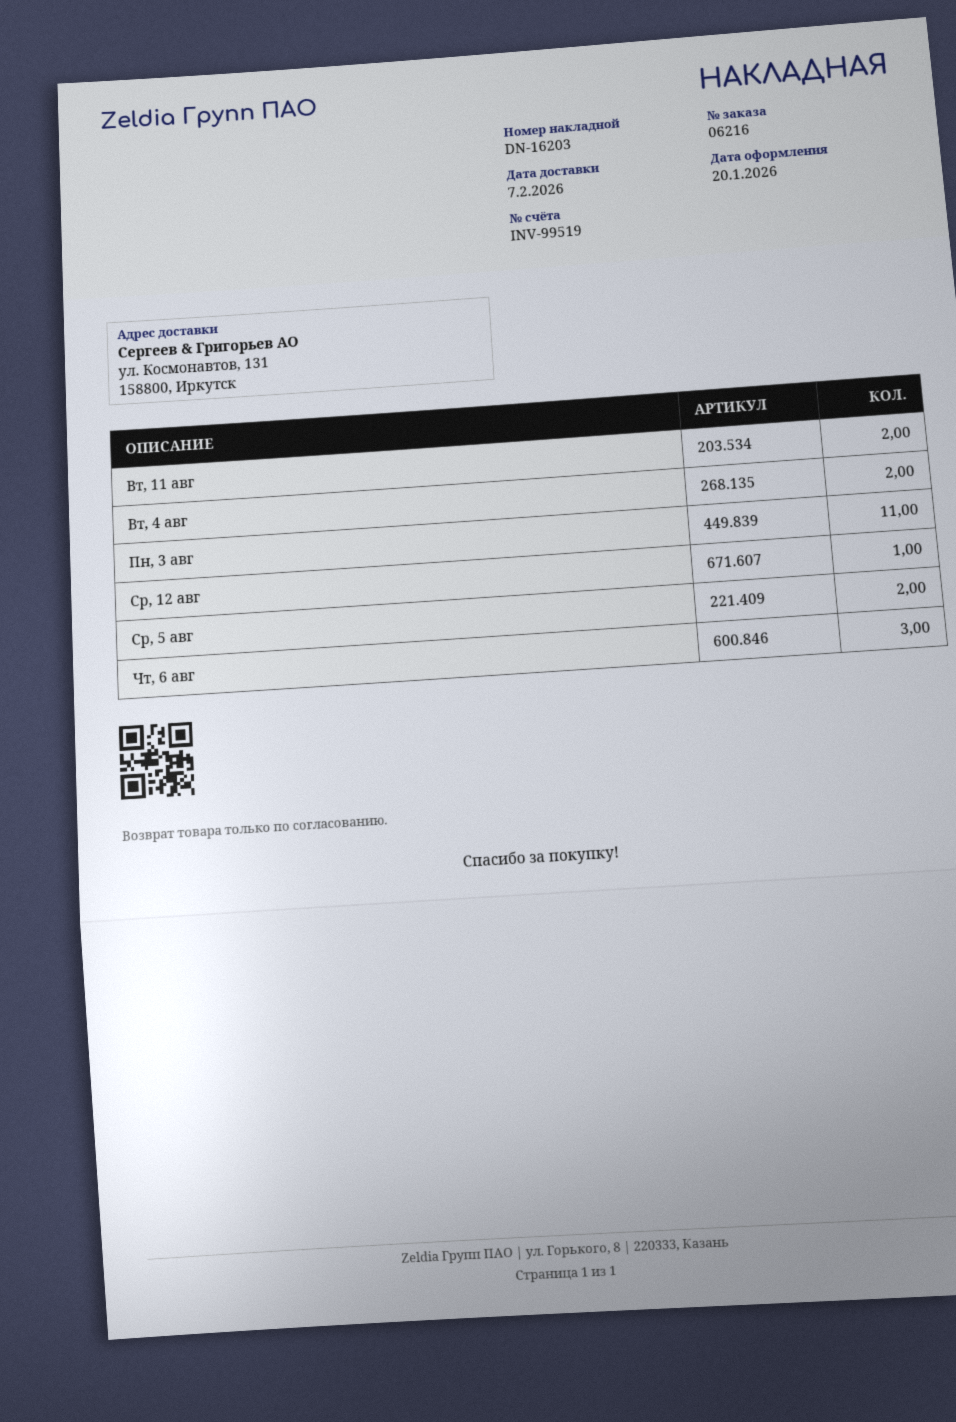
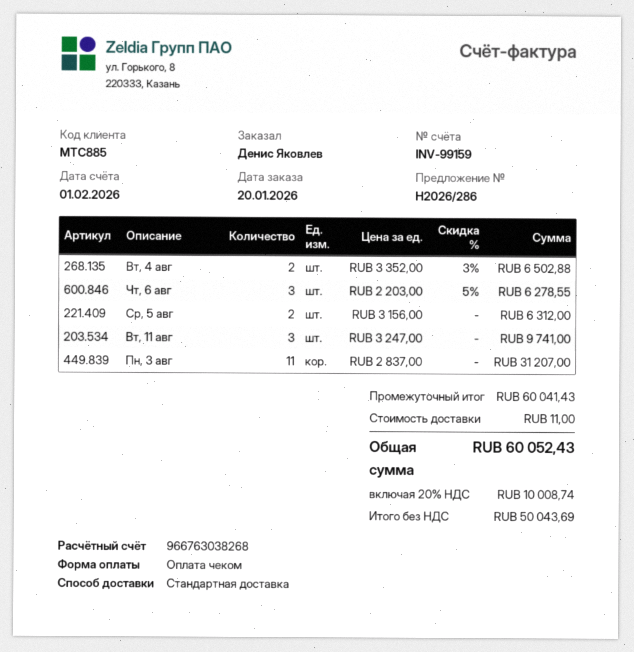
invoice number: INV-99519 -> INV-99159
Вт, 11 авг: 2 -> 3
Ср, 12 авг: 1 -> none

